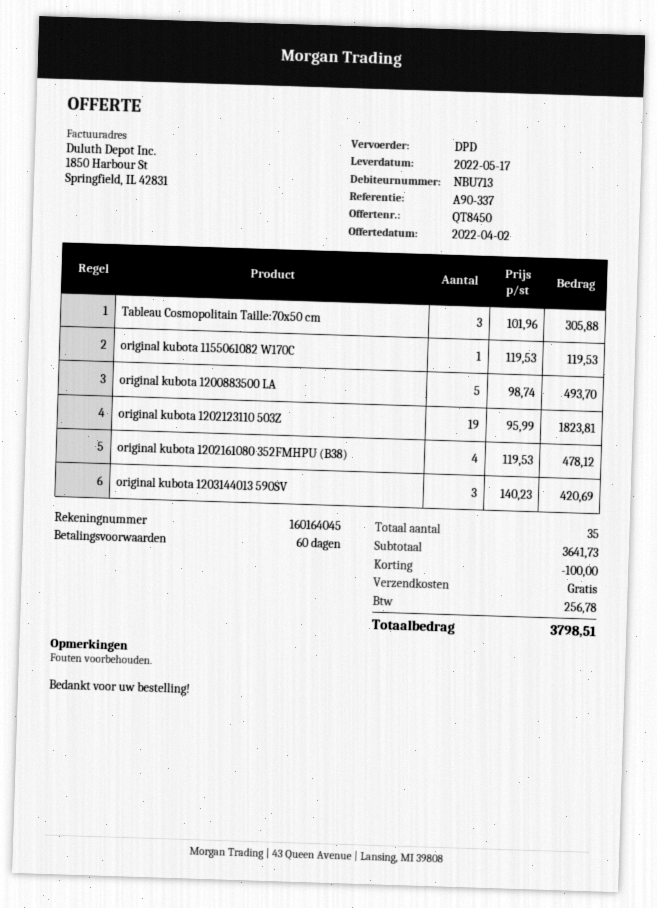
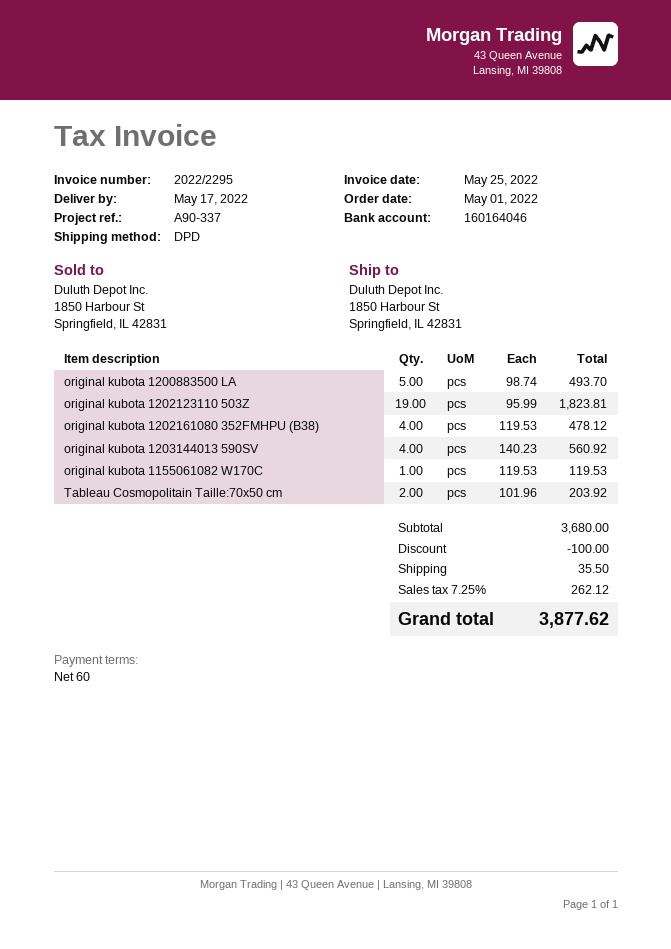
bank account: 160164045 -> 160164046
Tableau Cosmopolitain Taille:70x50 cm: 3 x 101.96 = 305.88 -> 2 x 101.96 = 203.92
original kubota 1203144013 590SV: 3 x 140.23 = 420.69 -> 4 x 140.23 = 560.92
subtotal: 3641.73 -> 3680.00
shipping: 0.00 -> 35.50
tax: 256.78 -> 262.12
total: 3798.51 -> 3877.62

